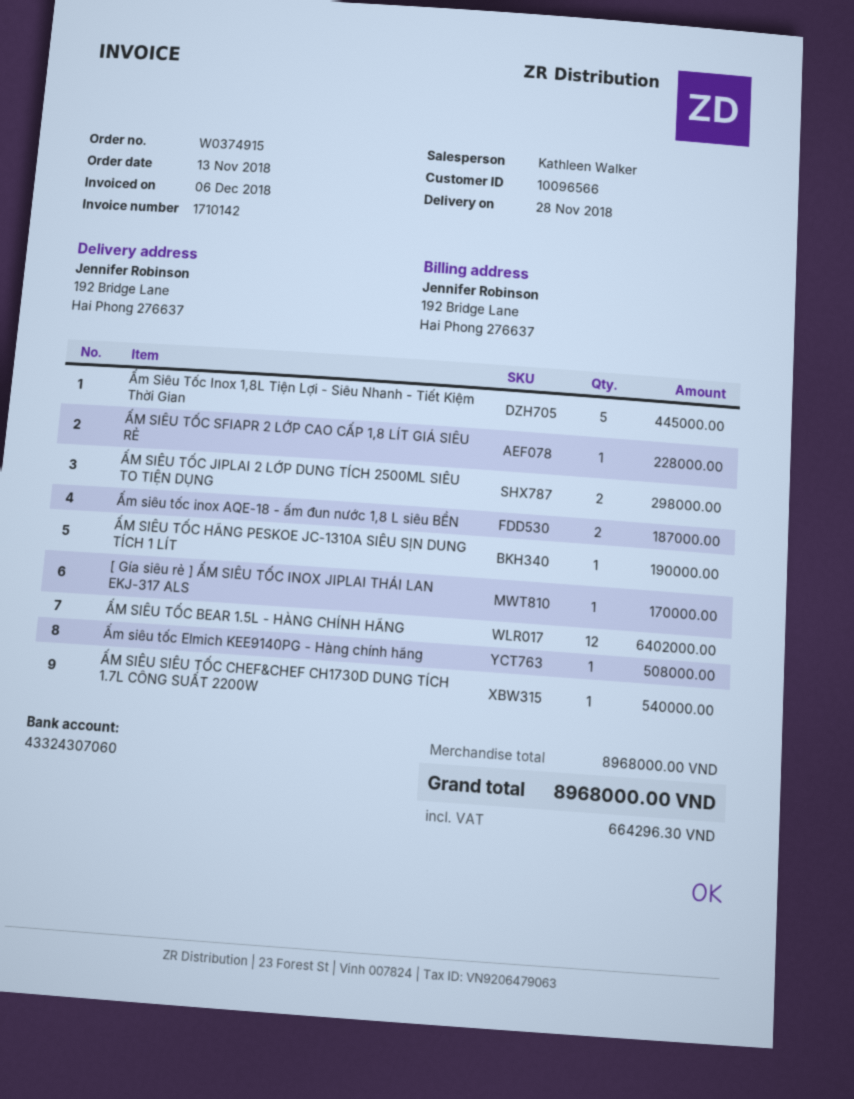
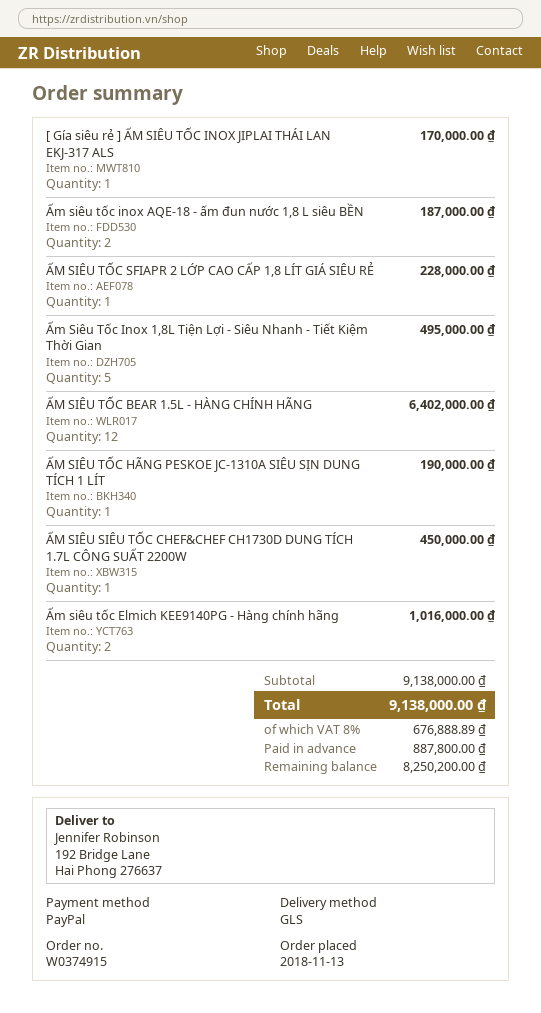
Ấm Siêu Tốc Inox 1,8L Tiện Lợi - Siêu Nhanh - Tiết Kiệm Thời Gian: 5 for 445000.00 -> 5 for 495000.00
ẤM SIÊU TỐC JIPLAI 2 LỚP DUNG TÍCH 2500ML SIÊU TO TIỆN DỤNG: 2 for 298000.00 -> none
Ấm siêu tốc Elmich KEE9140PG - Hàng chính hãng: 1 for 508000.00 -> 2 for 1016000.00
ẤM SIÊU SIÊU TỐC CHEF&CHEF CH1730D DUNG TÍCH 1.7L CÔNG SUẤT 2200W: 1 for 540000.00 -> 1 for 450000.00
subtotal: 8968000.00 -> 9138000.00
tax: 664296.30 -> 676888.89
total: 8968000.00 -> 9138000.00

